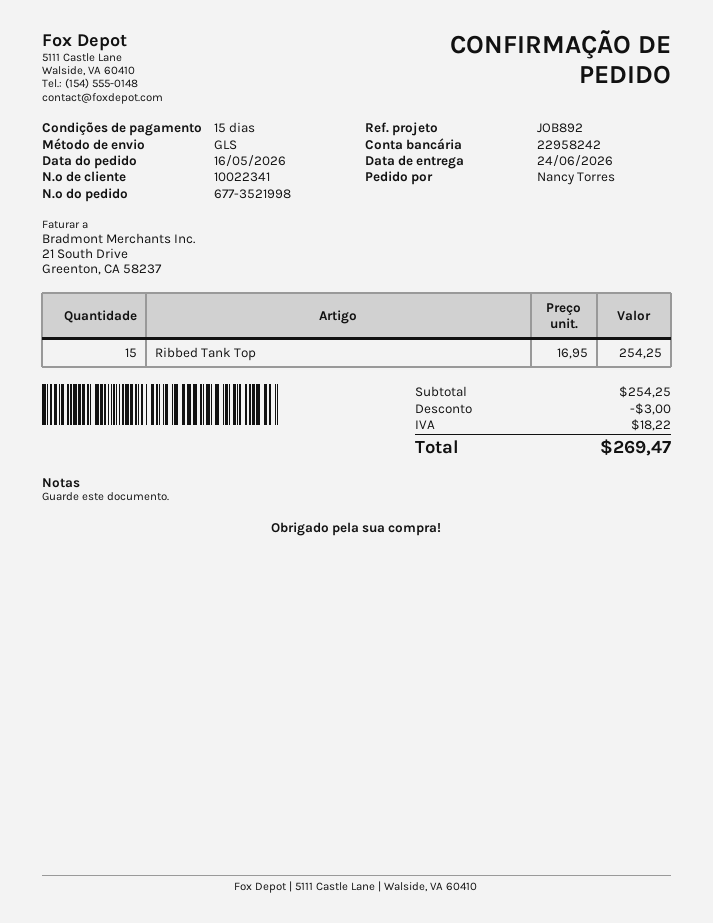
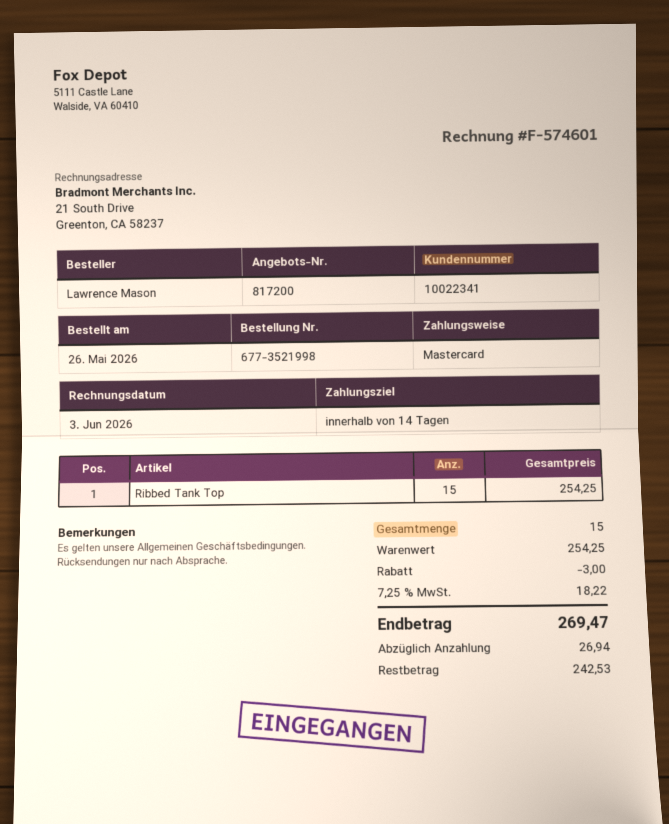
order date: 2026-05-16 -> 2026-05-26
payment terms: 15 days -> 14 days
ordered by: Nancy Torres -> Lawrence Mason

